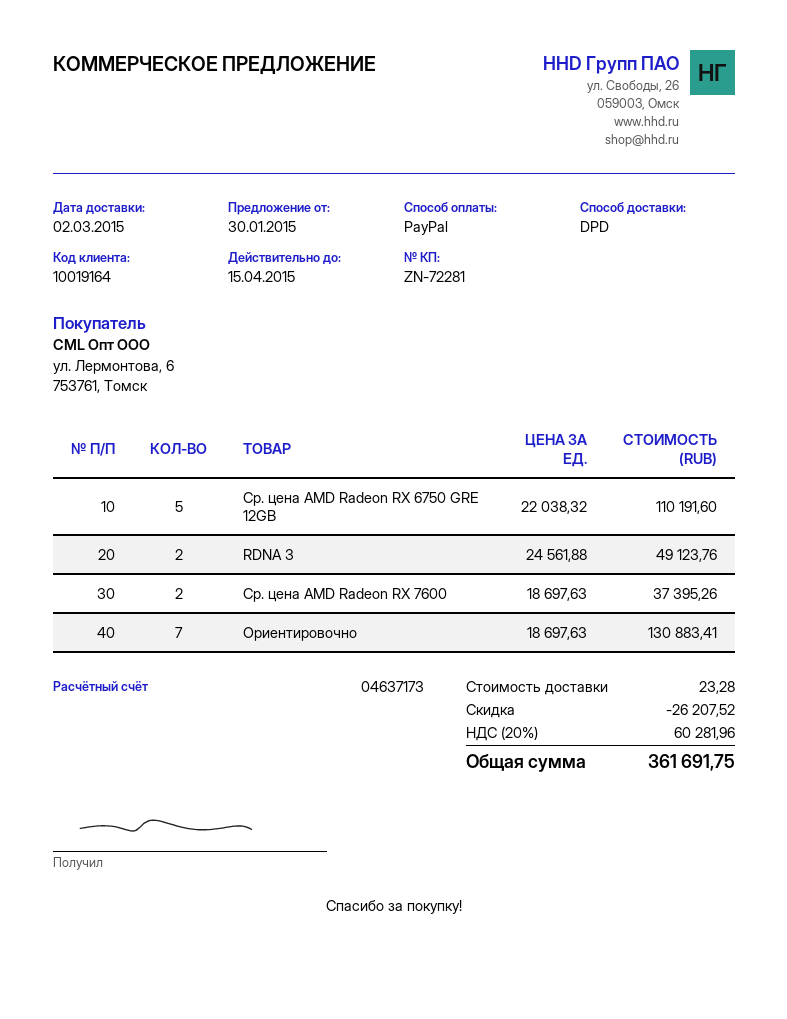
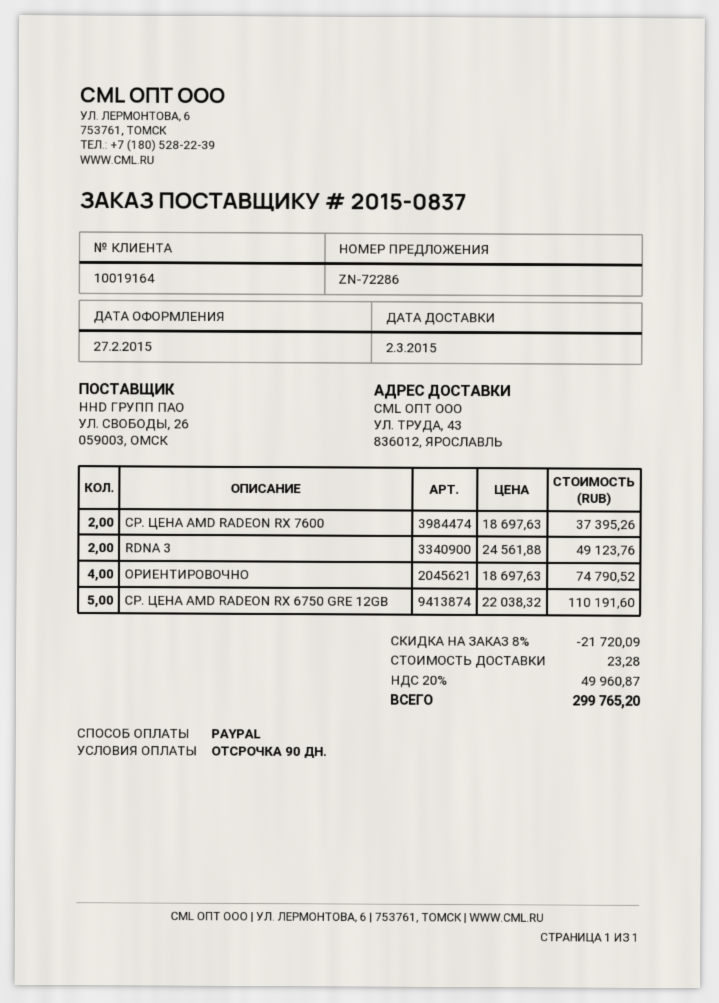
quote number: ZN-72281 -> ZN-72286
Ориентировочно: 7 x 18697.63 = 130883.41 -> 4 x 18697.63 = 74790.52
discount: 26207.52 -> 21720.09
tax: 20% = 60281.96 -> 20% = 49960.87
total: 361691.75 -> 299765.20

